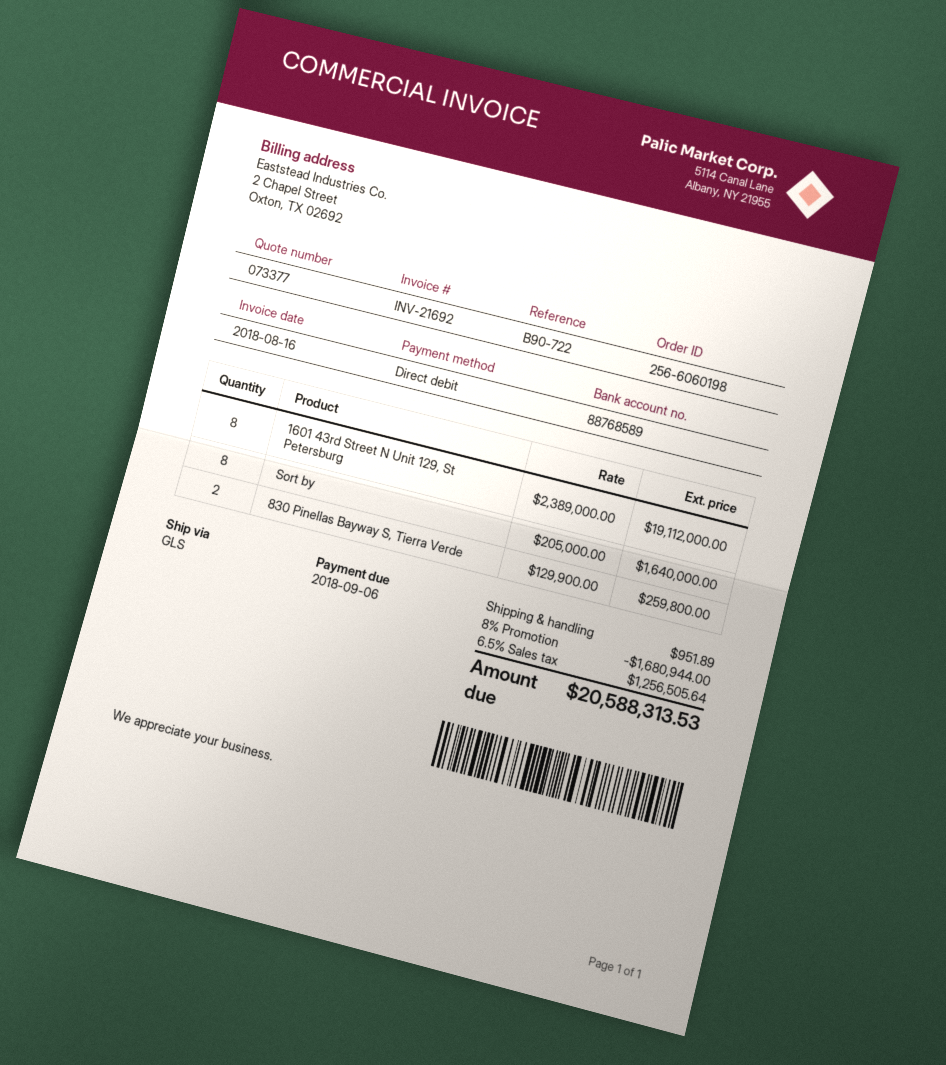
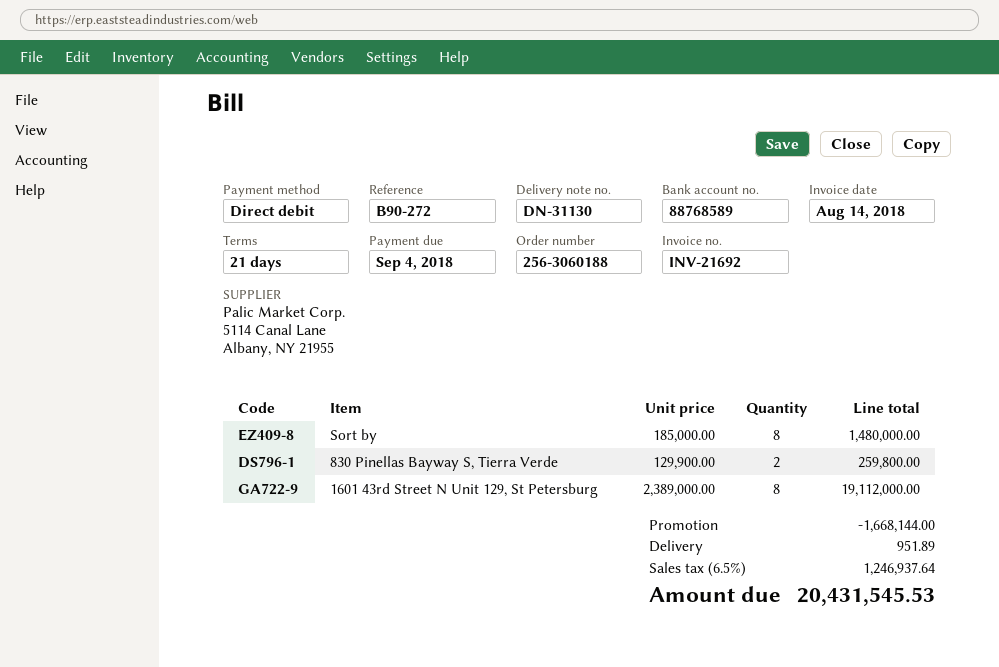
order number: 256-6060198 -> 256-3060188
invoice date: 2018-08-16 -> 2018-08-14
due date: 2018-09-06 -> 2018-09-04
reference: B90-722 -> B90-272
Sort by: 8 x 205000.00 = 1640000.00 -> 8 x 185000.00 = 1480000.00
discount: 1680944.00 -> 1668144.00
tax: 6.5% = 1256505.64 -> 6.5% = 1246937.64
total: 20588313.53 -> 20431545.53

